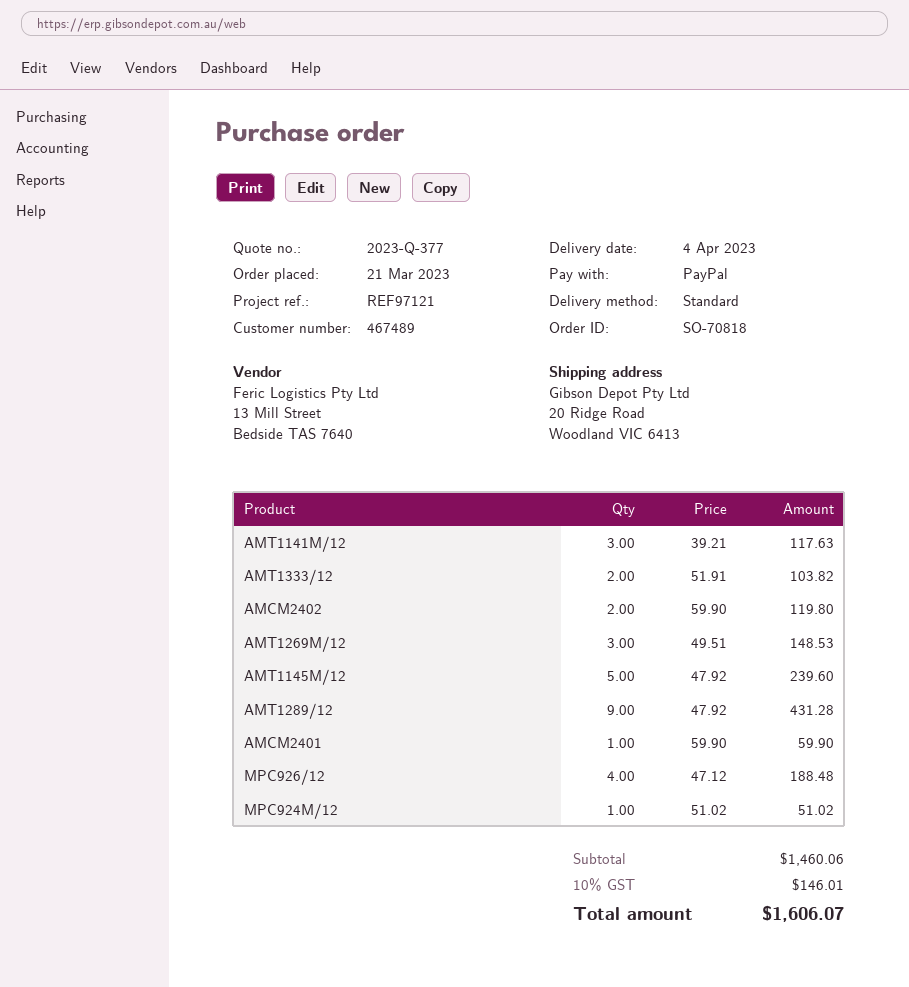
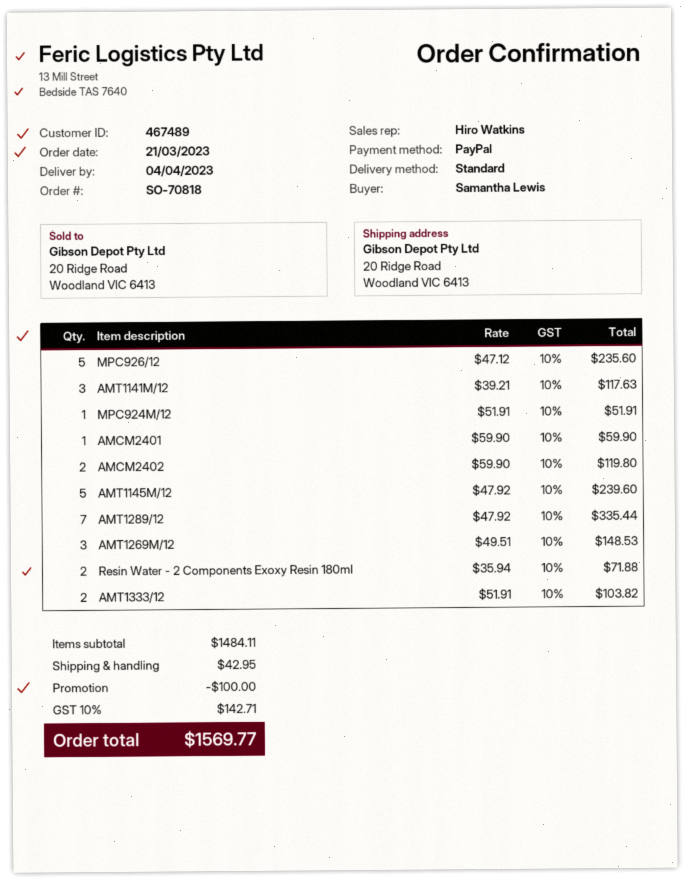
AMT1289/12: 9 x 47.92 = 431.28 -> 7 x 47.92 = 335.44
MPC926/12: 4 x 47.12 = 188.48 -> 5 x 47.12 = 235.60
MPC924M/12: 1 x 51.02 = 51.02 -> 1 x 51.91 = 51.91
Resin Water - 2 Components Exoxy Resin 180ml: none -> 2 x 35.94 = 71.88
subtotal: 1460.06 -> 1484.11
discount: none -> 100.00
shipping: none -> 42.95
tax: 10% = 146.01 -> 10% = 142.71
total: 1606.07 -> 1569.77

